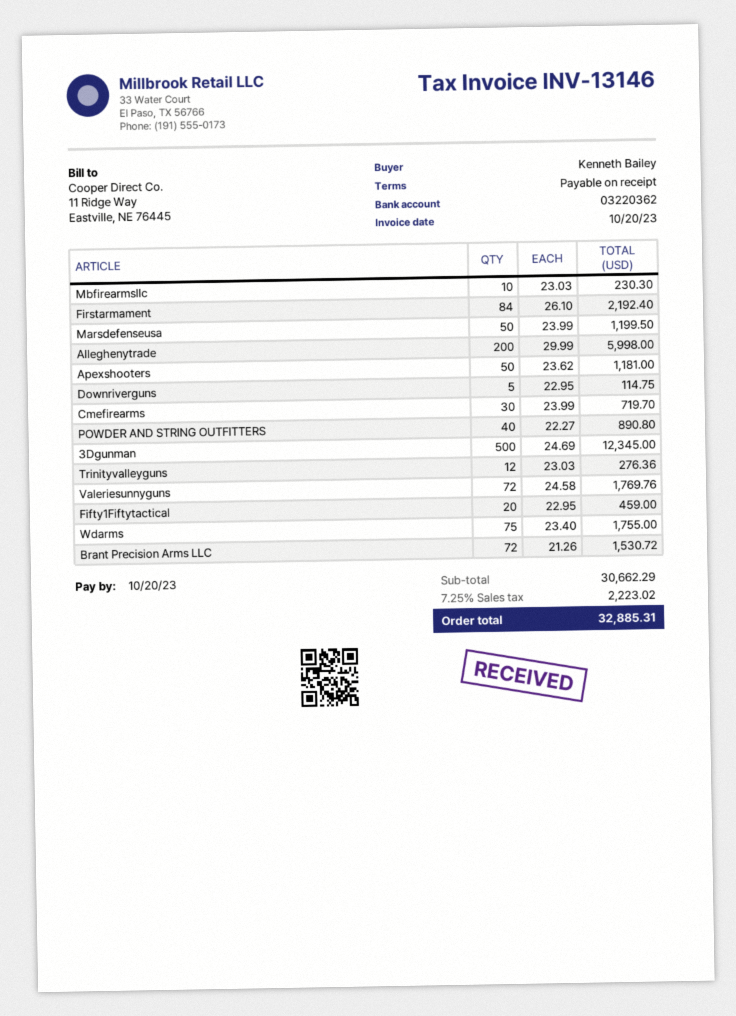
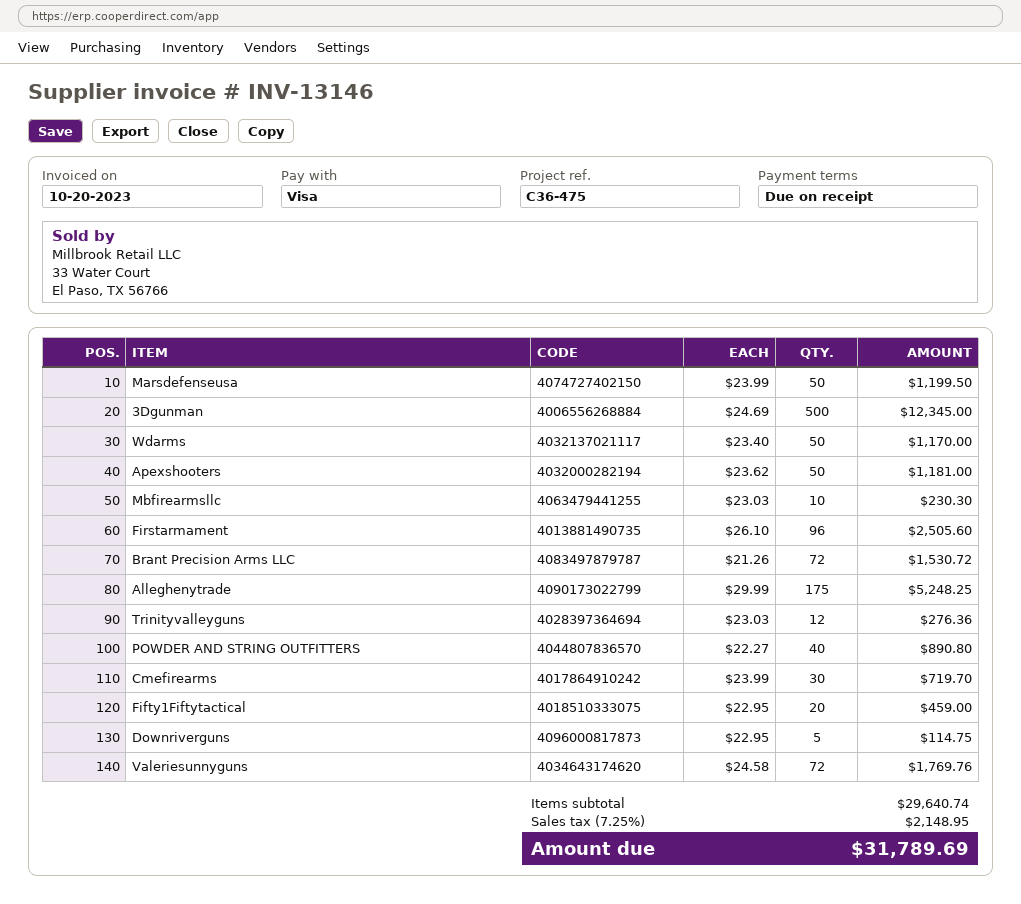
Firstarmament: 84 x 26.10 = 2192.40 -> 96 x 26.10 = 2505.60
Alleghenytrade: 200 x 29.99 = 5998.00 -> 175 x 29.99 = 5248.25
Wdarms: 75 x 23.40 = 1755.00 -> 50 x 23.40 = 1170.00
subtotal: 30662.29 -> 29640.74
tax: 7.25% = 2223.02 -> 7.25% = 2148.95
total: 32885.31 -> 31789.69

